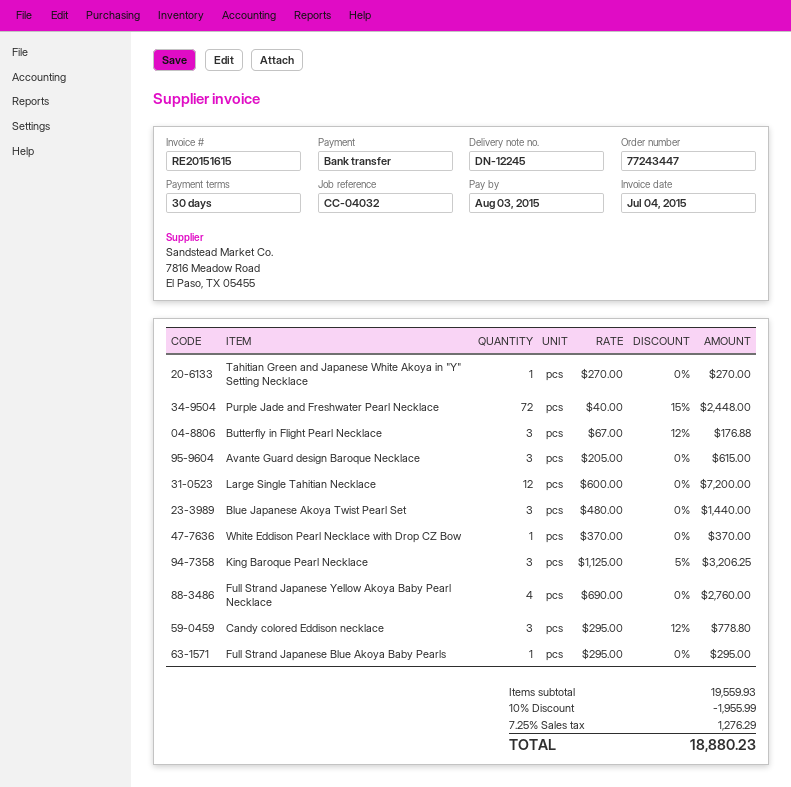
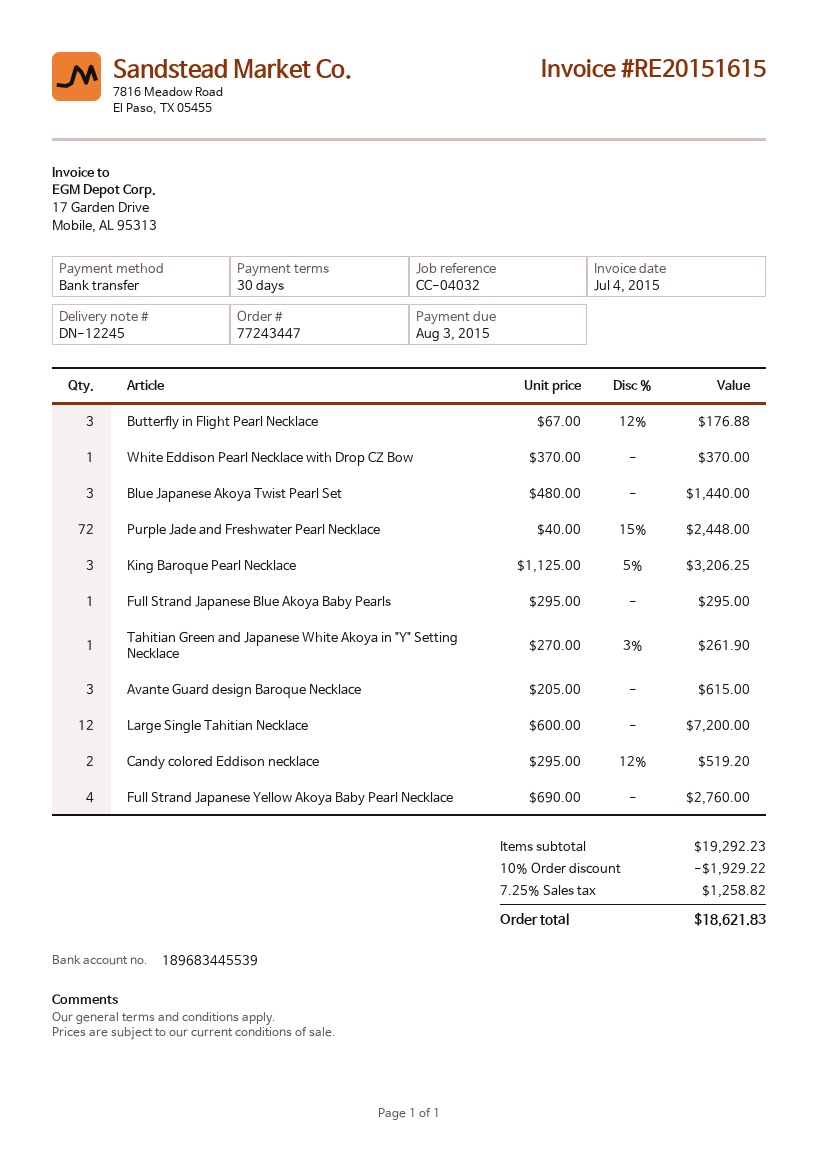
Tahitian Green and Japanese White Akoya in "Y" Setting Necklace: 1 x 270.00 = 270.00 -> 1 x 270.00 - 3% = 261.90
Candy colored Eddison necklace: 3 x 295.00 - 12% = 778.80 -> 2 x 295.00 - 12% = 519.20
subtotal: 19559.93 -> 19292.23
discount: 10% = 1955.99 -> 10% = 1929.22
tax: 7.25% = 1276.29 -> 7.25% = 1258.82
total: 18880.23 -> 18621.83

